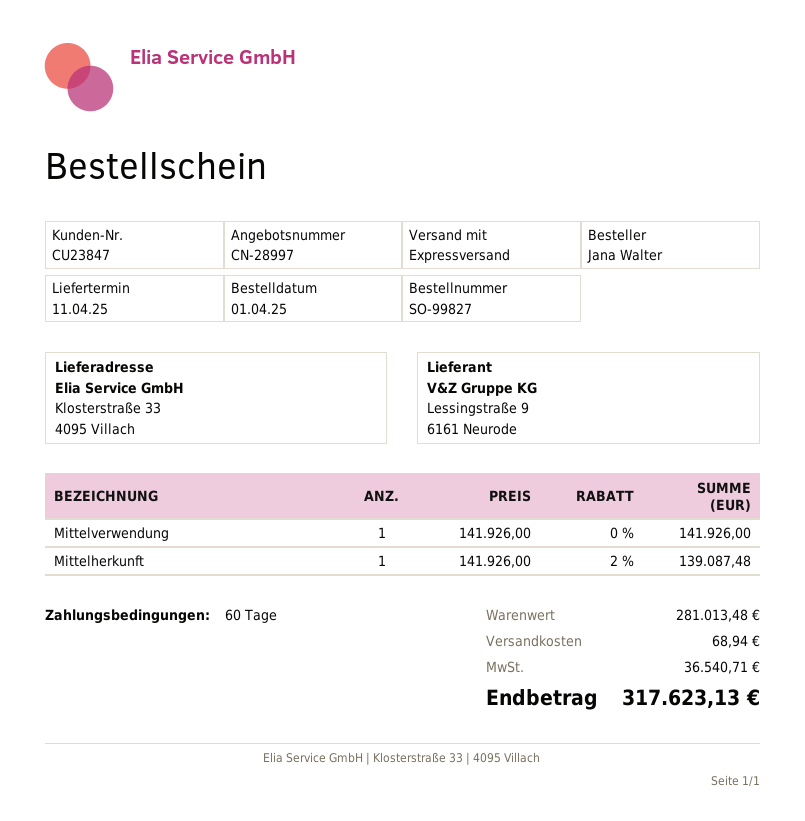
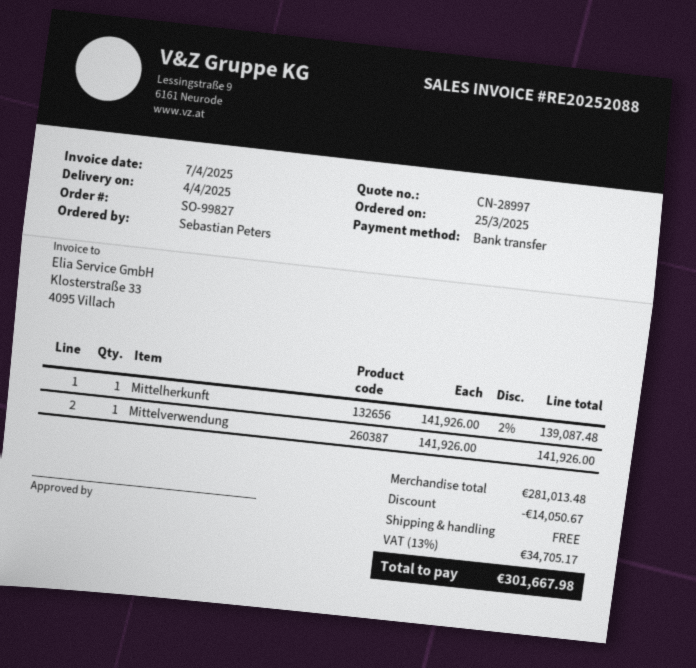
order date: 2025-04-01 -> 2025-03-25
delivery date: 2025-04-11 -> 2025-04-04
ordered by: Jana Walter -> Sebastian Peters
discount: none -> 14050.67
shipping: 68.94 -> 0.00
tax: 36540.71 -> 34705.17
total: 317623.13 -> 301667.98

